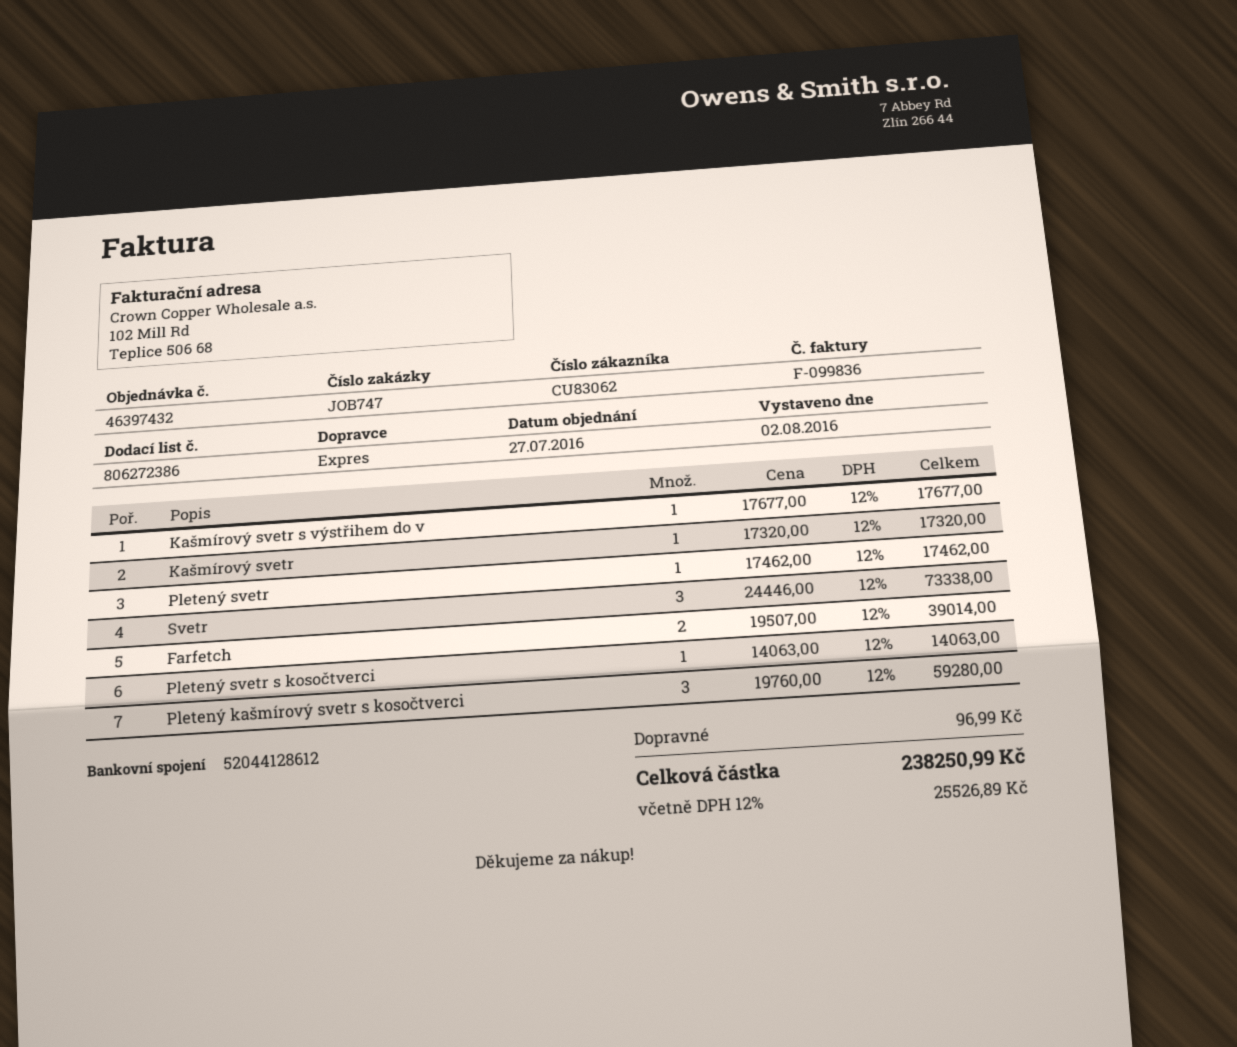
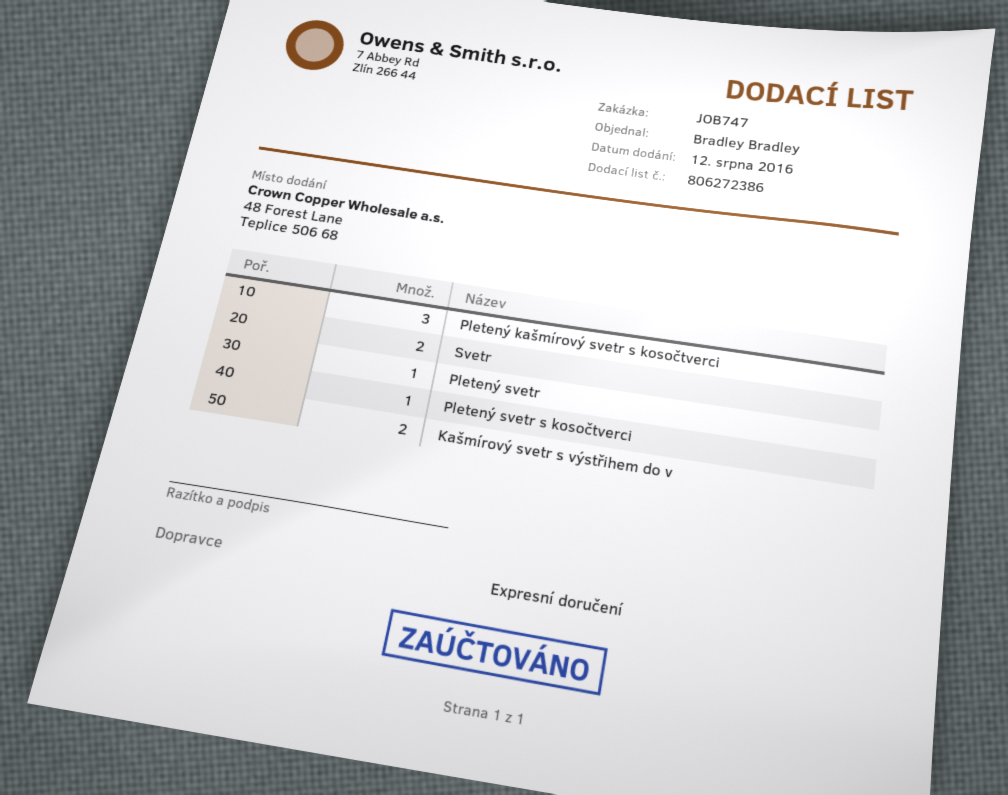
Kašmírový svetr s výstřihem do v: 1 -> 2
Kašmírový svetr: 1 -> none
Svetr: 3 -> 2
Farfetch: 2 -> none

